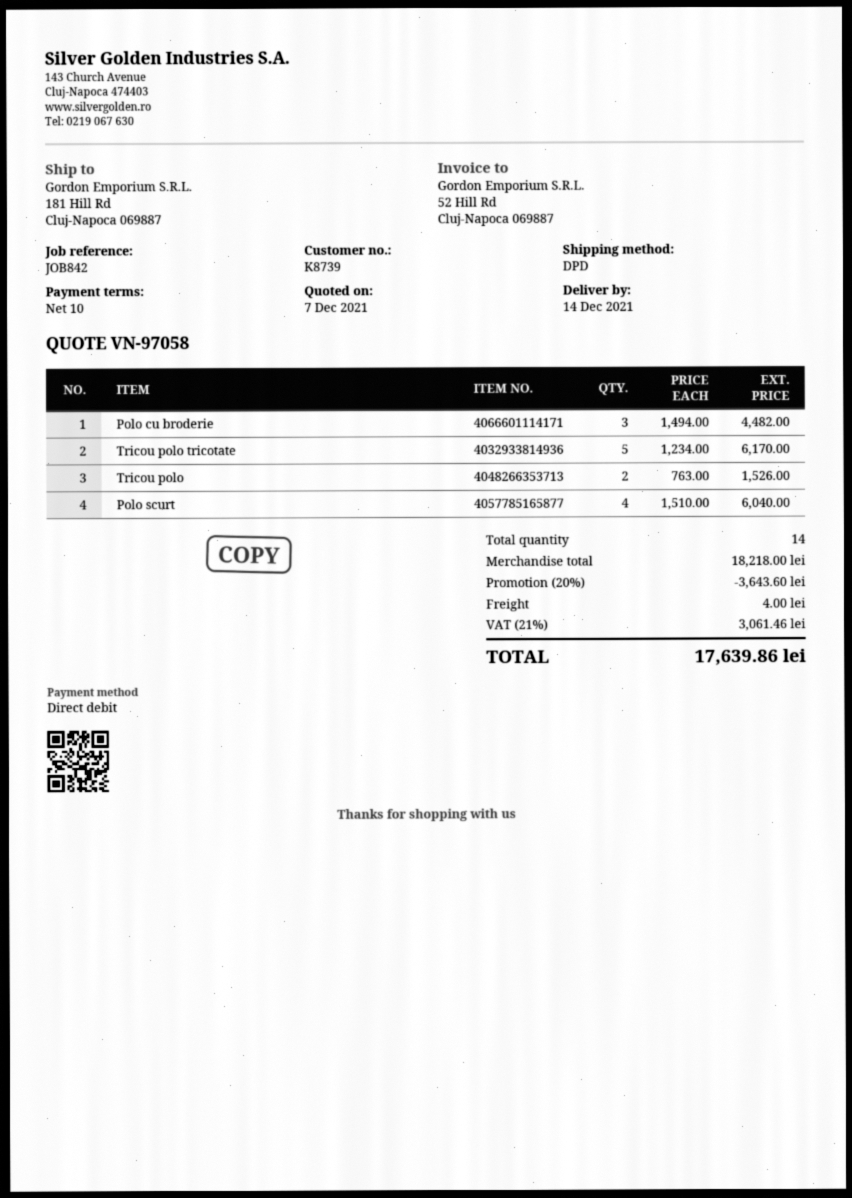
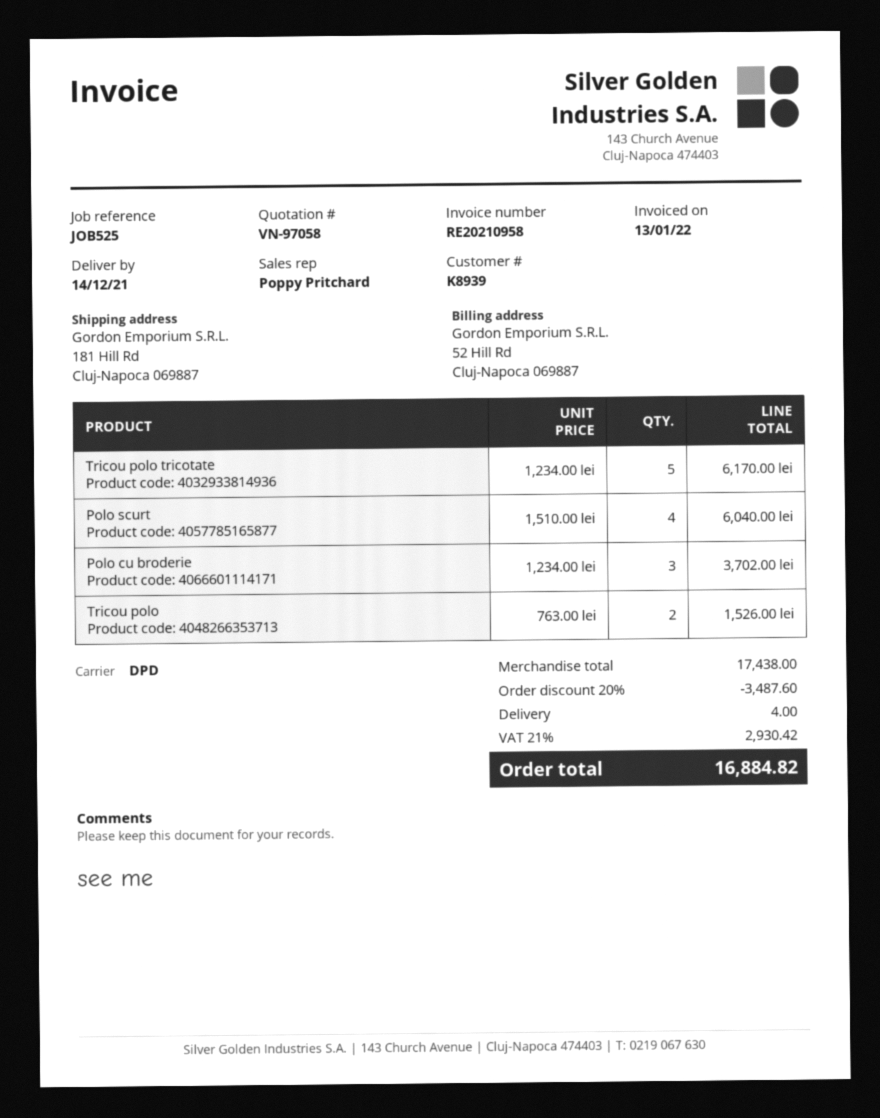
customer number: K8739 -> K8939
reference: JOB842 -> JOB525
Polo cu broderie: 3 x 1494.00 = 4482.00 -> 3 x 1234.00 = 3702.00
subtotal: 18218.00 -> 17438.00
discount: 20% = 3643.60 -> 20% = 3487.60
tax: 21% = 3061.46 -> 21% = 2930.42
total: 17639.86 -> 16884.82

